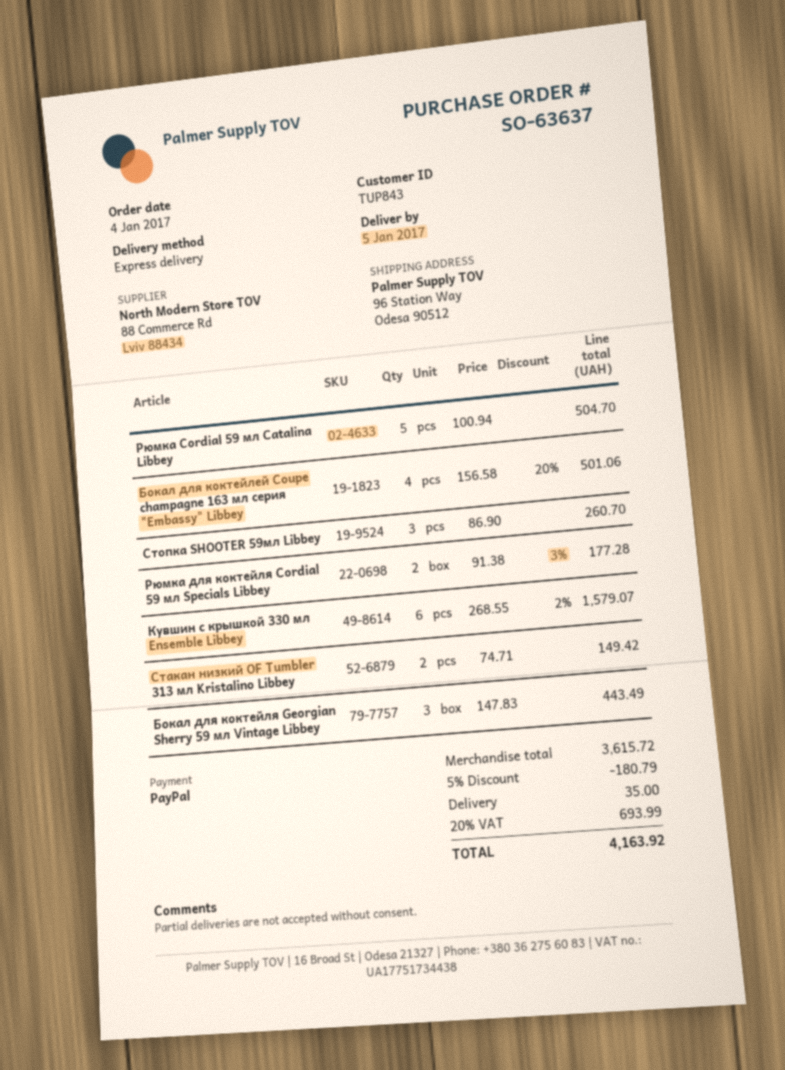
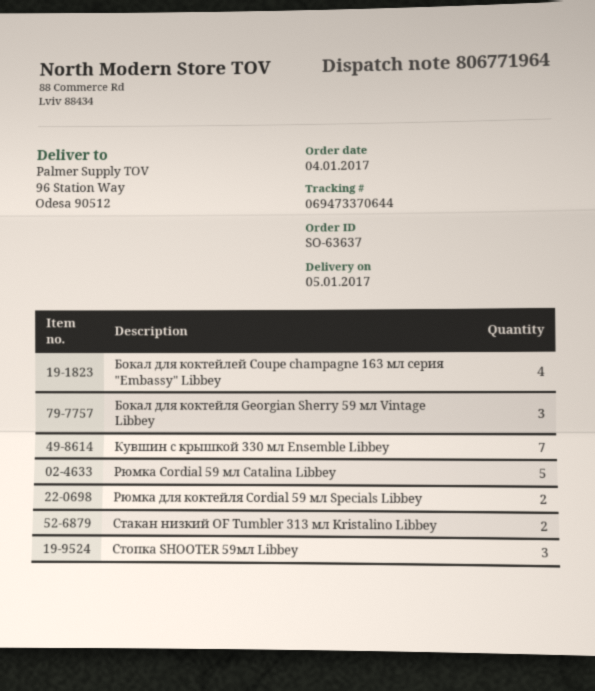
Кувшин с крышкой 330 мл Ensemble Libbey: 6 -> 7

